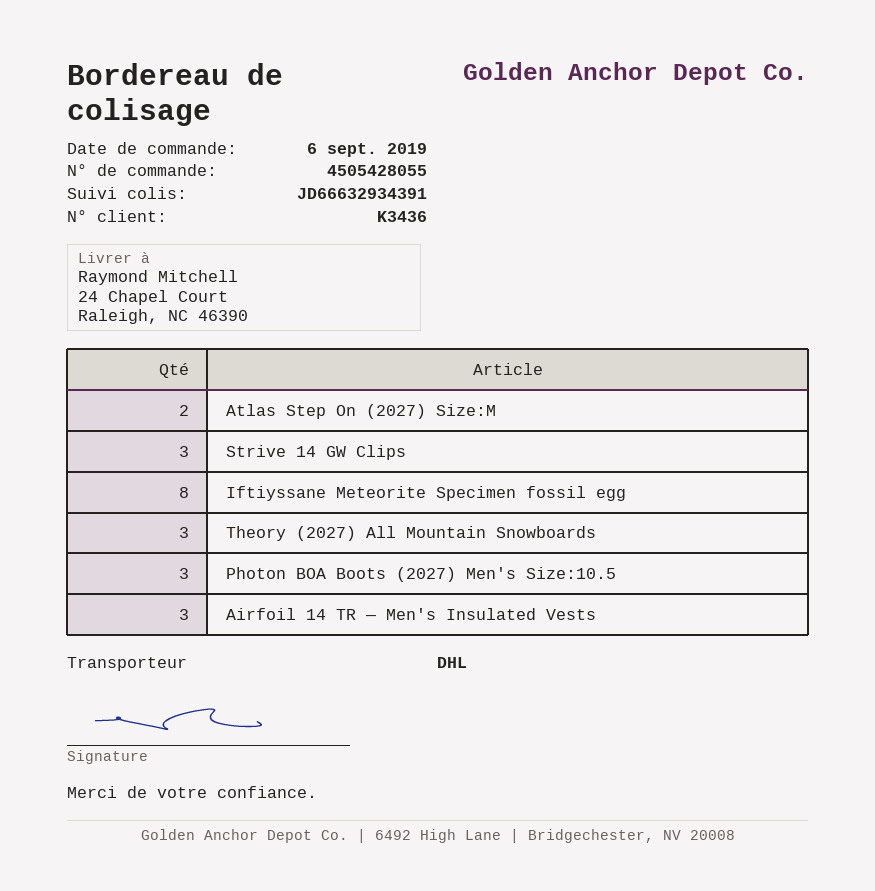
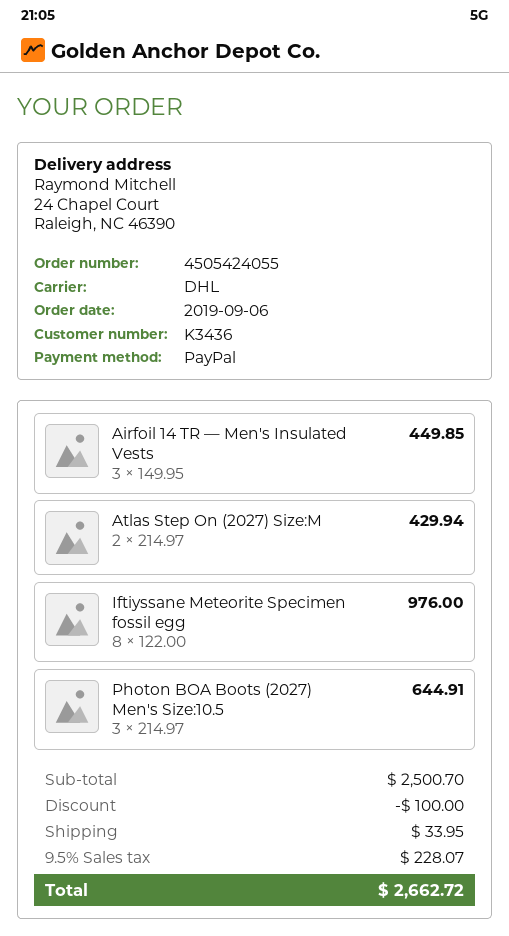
order number: 4505428055 -> 4505424055
Strive 14 GW Clips: 3 -> none
Theory (2027) All Mountain Snowboards: 3 -> none

